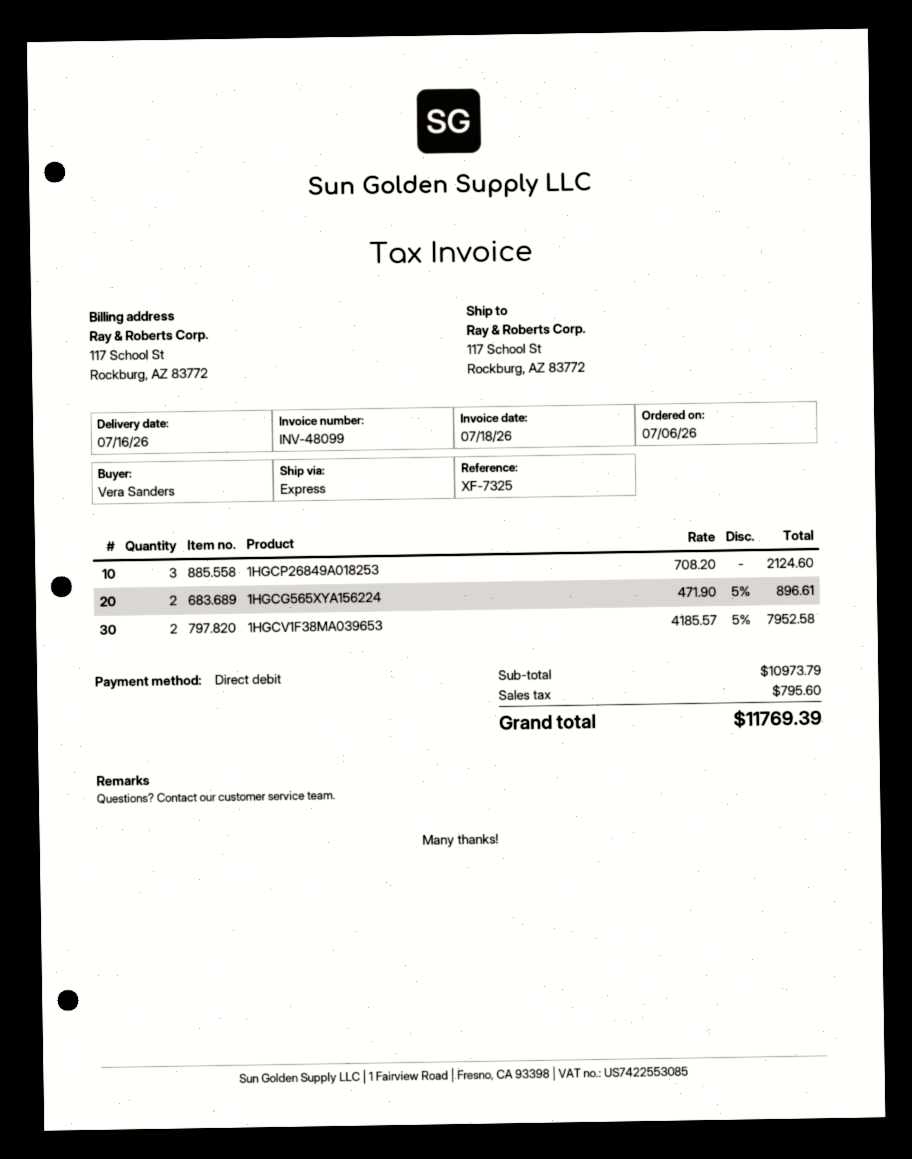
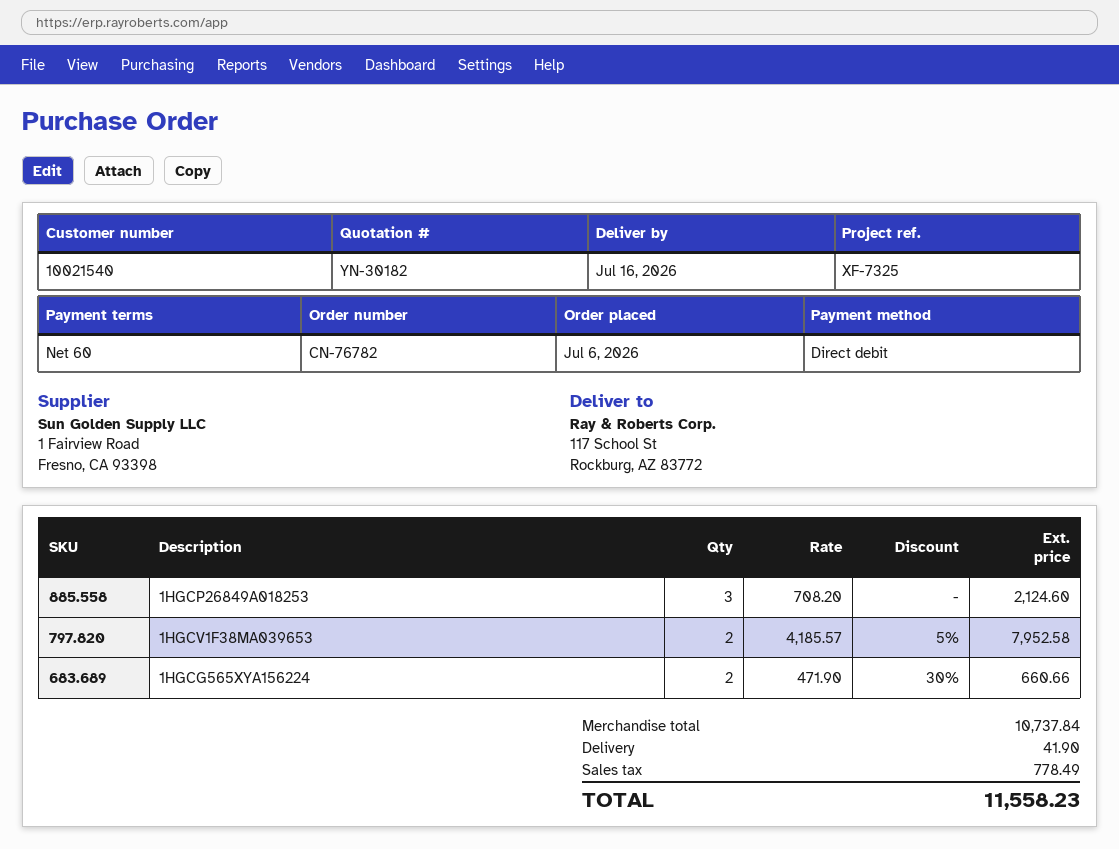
1HGCG565XYA156224: 2 x 471.90 - 5% = 896.61 -> 2 x 471.90 - 30% = 660.66
subtotal: 10973.79 -> 10737.84
shipping: none -> 41.90
tax: 795.60 -> 778.49
total: 11769.39 -> 11558.23

